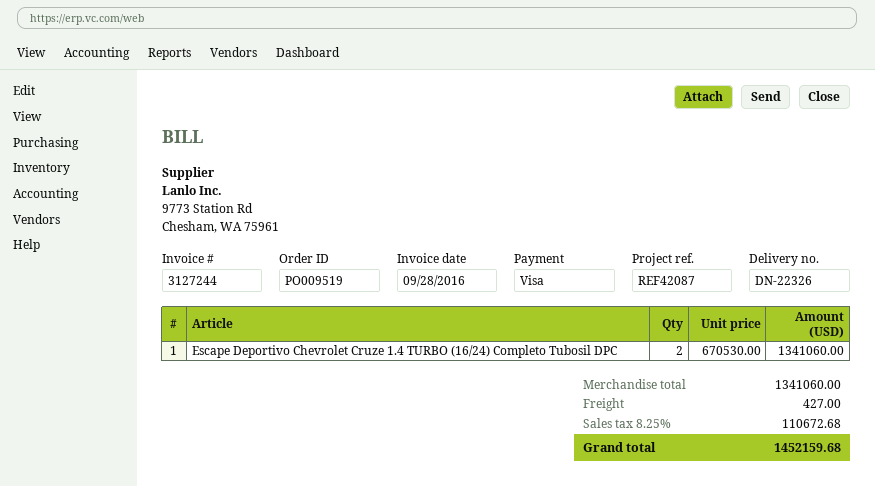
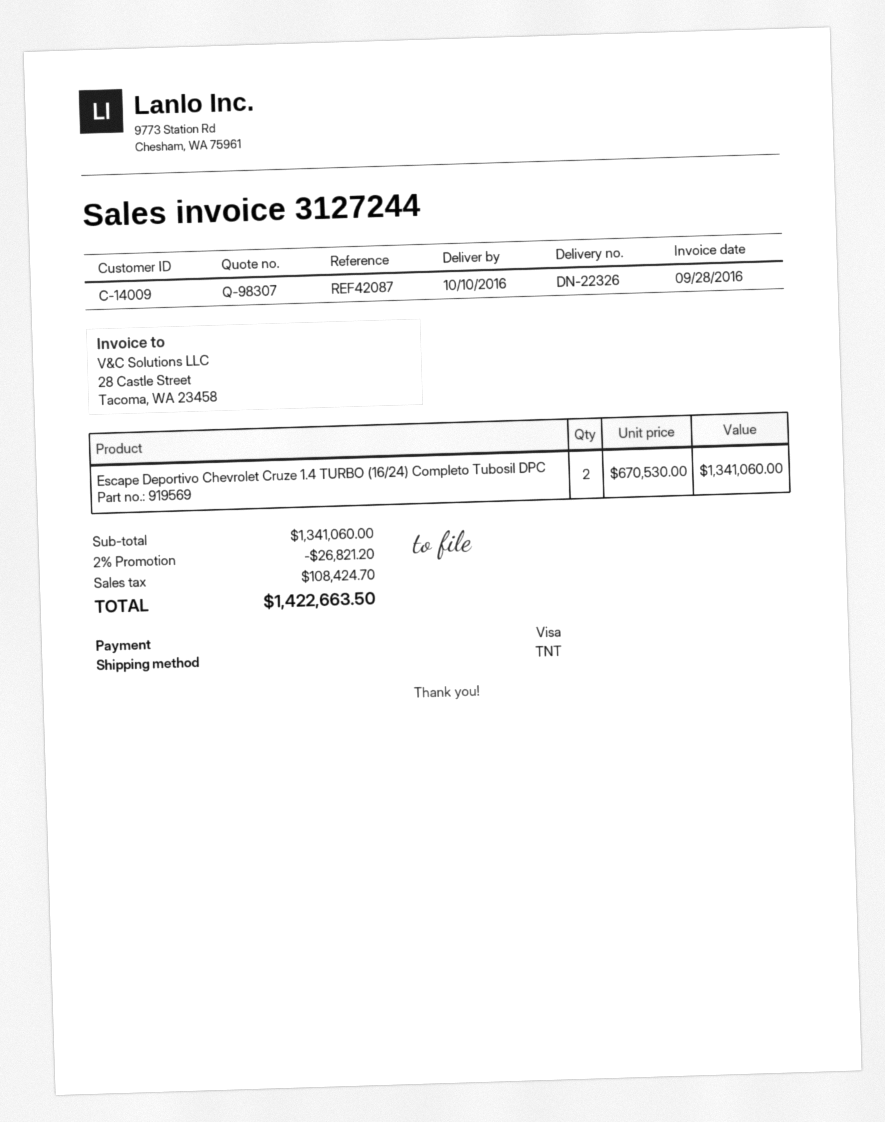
discount: none -> 2% = 26821.20
shipping: 427.00 -> none
tax: 110672.68 -> 108424.70
total: 1452159.68 -> 1422663.50

